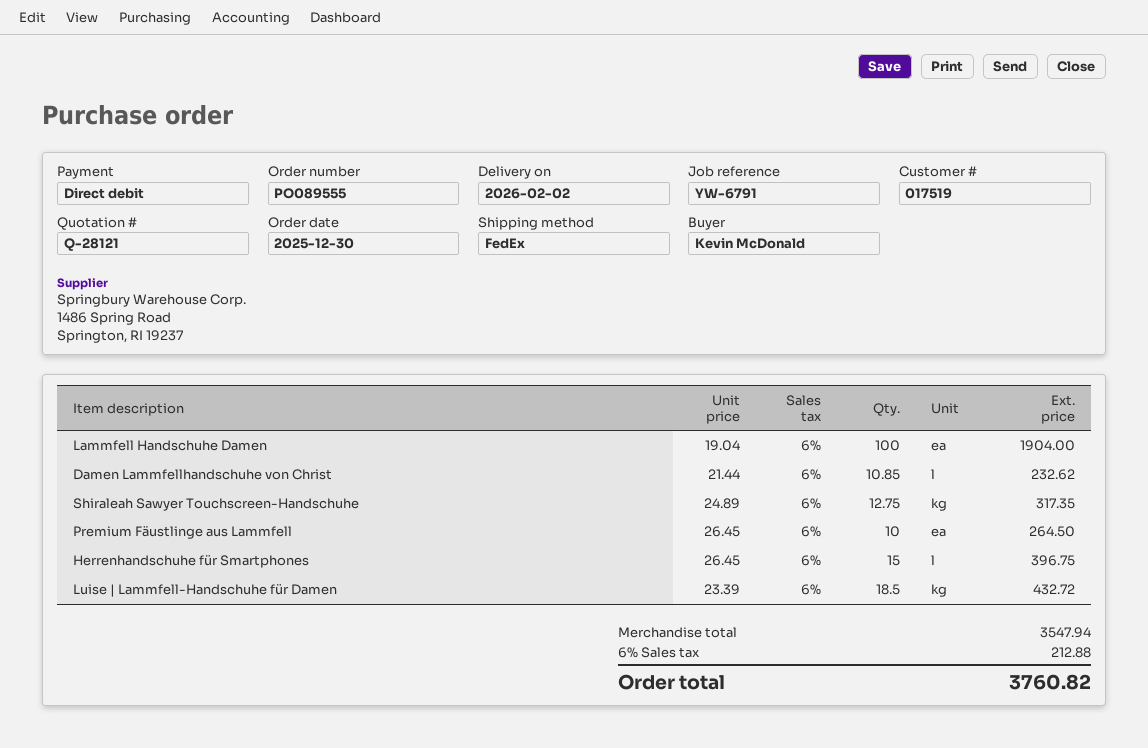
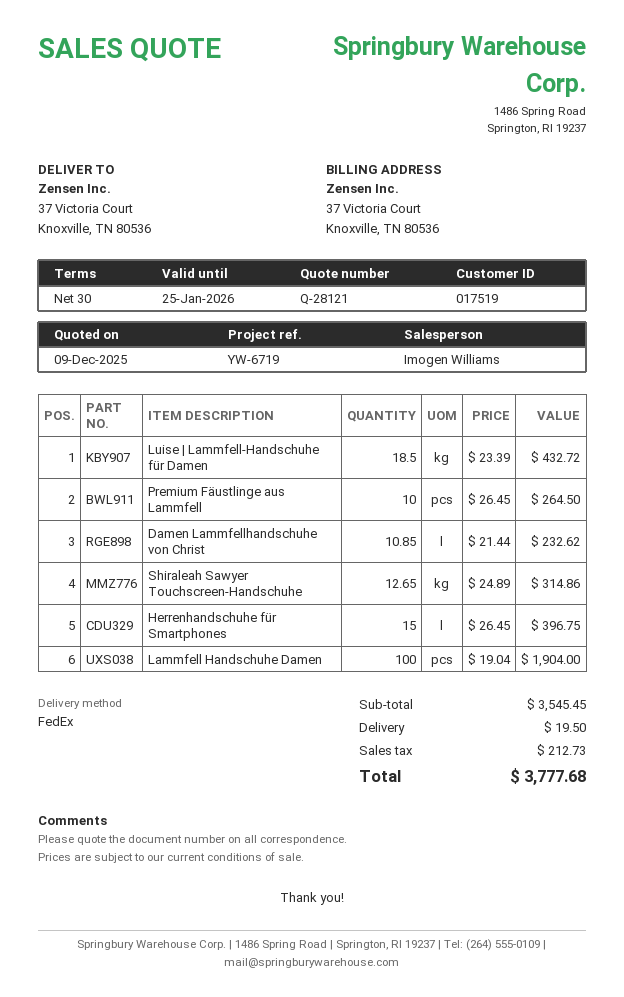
reference: YW-6791 -> YW-6719
Shiraleah Sawyer Touchscreen-Handschuhe: 12.75 x 24.89 = 317.35 -> 12.65 x 24.89 = 314.86
subtotal: 3547.94 -> 3545.45
shipping: none -> 19.50
tax: 212.88 -> 212.73
total: 3760.82 -> 3777.68

